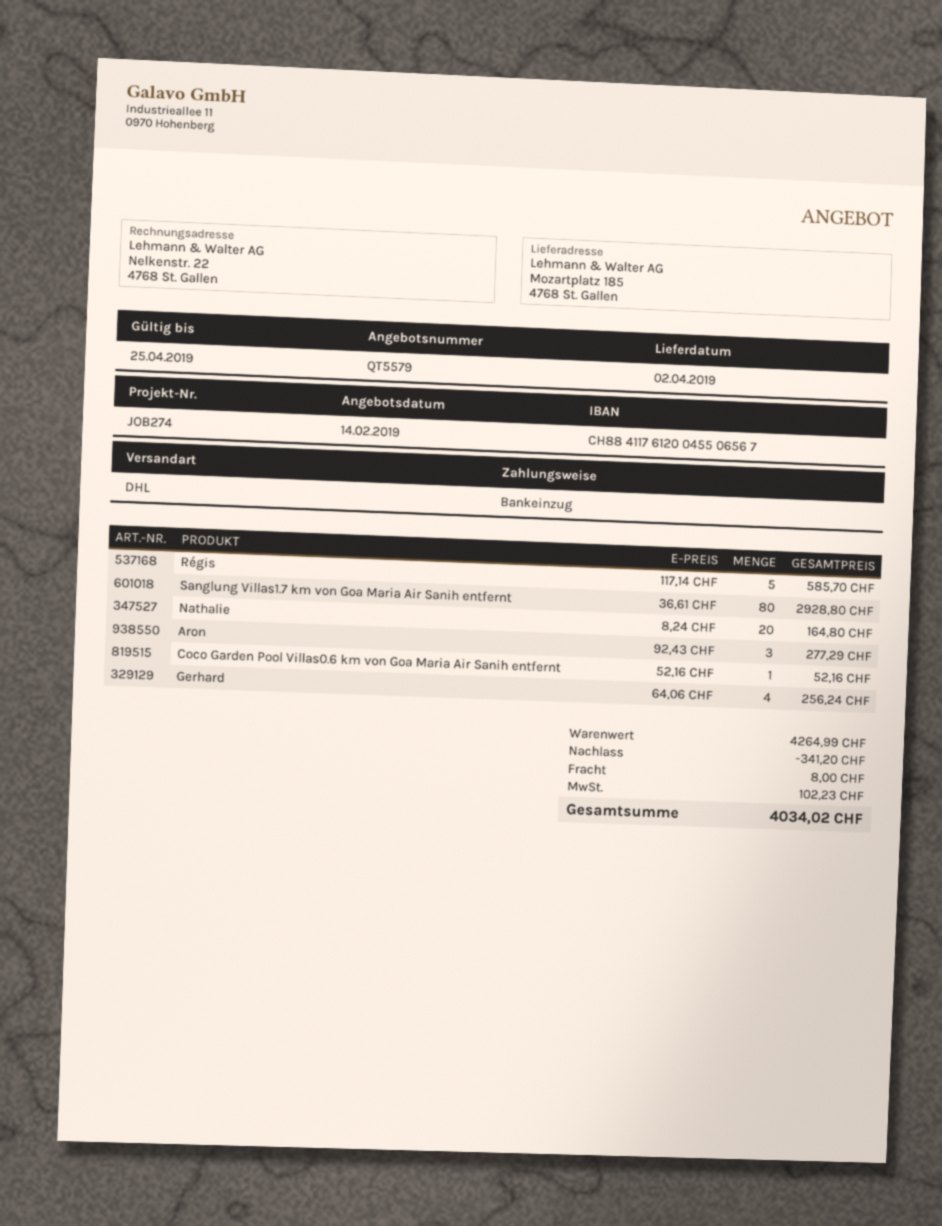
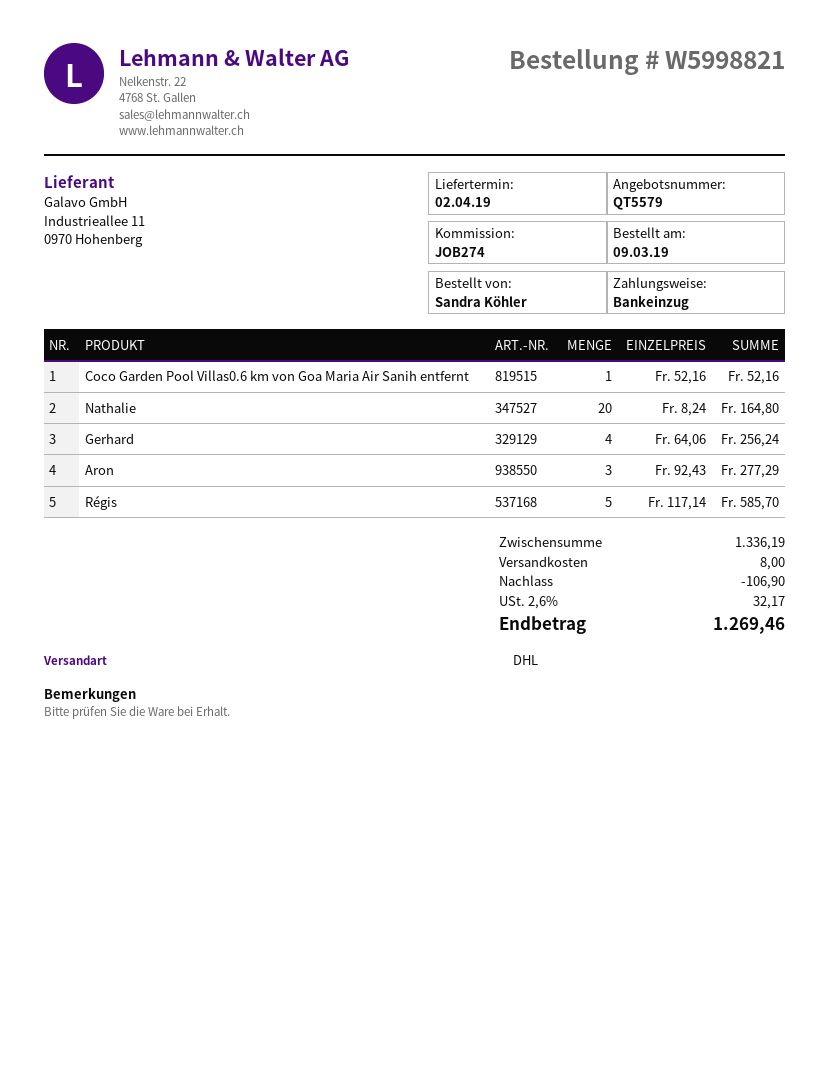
Sanglung Villas1.7 km von Goa Maria Air Sanih entfernt: 80 x 36.61 = 2928.80 -> none
subtotal: 4264.99 -> 1336.19
discount: 341.20 -> 106.90
tax: 102.23 -> 32.17
total: 4034.02 -> 1269.46

